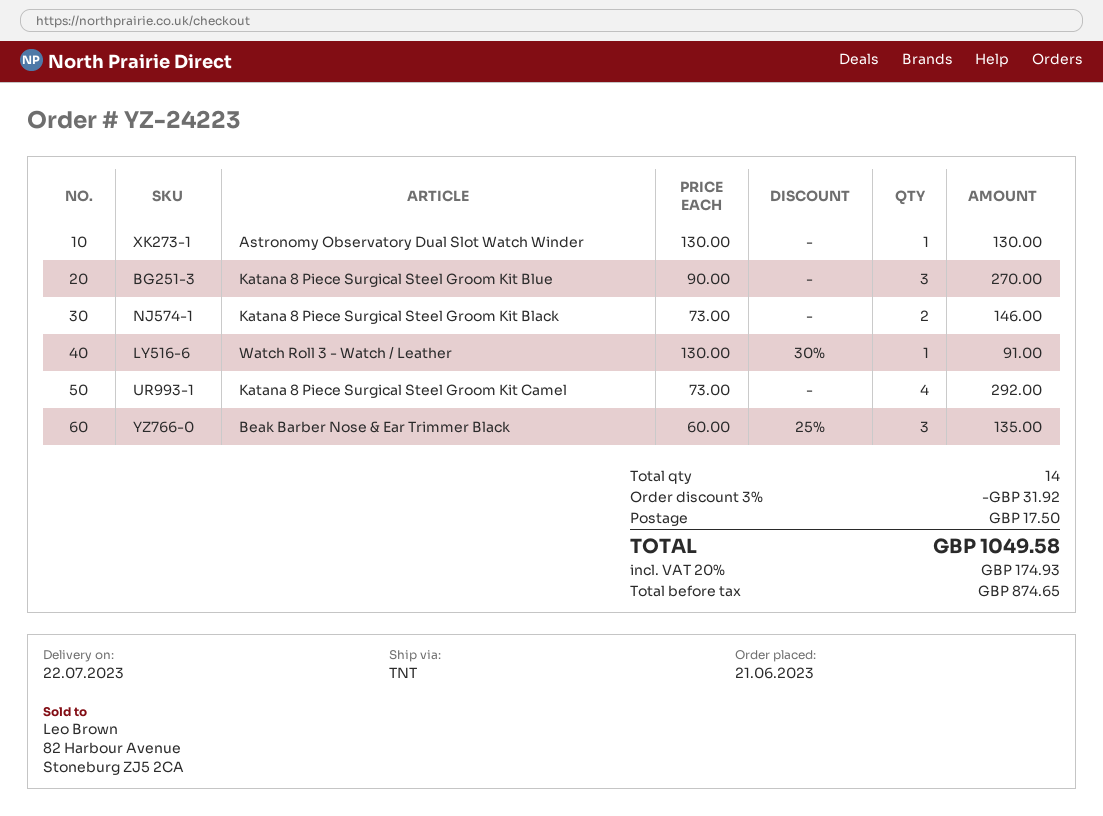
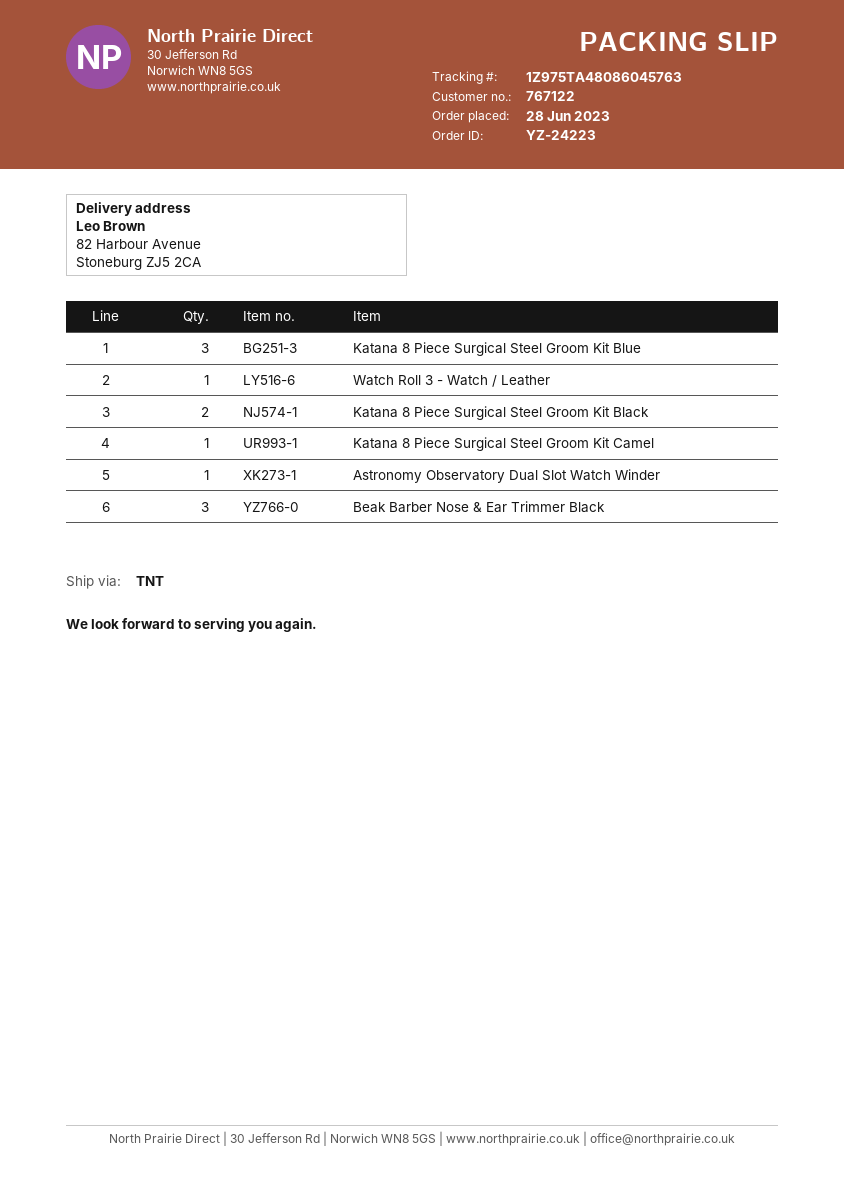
order date: 2023-06-21 -> 2023-06-28
Katana 8 Piece Surgical Steel Groom Kit Camel: 4 -> 1

